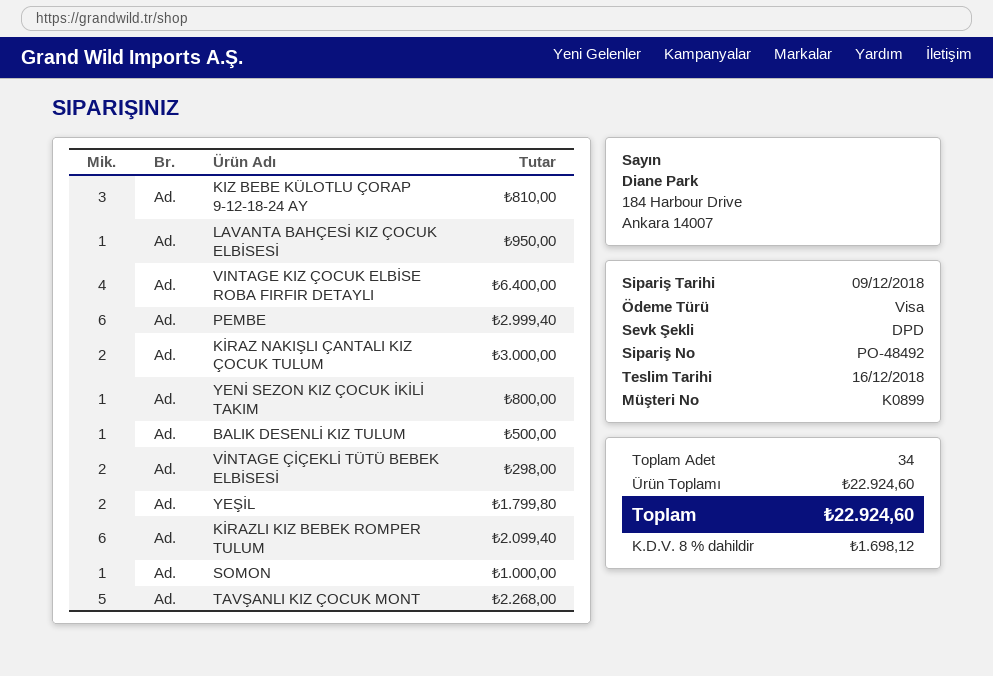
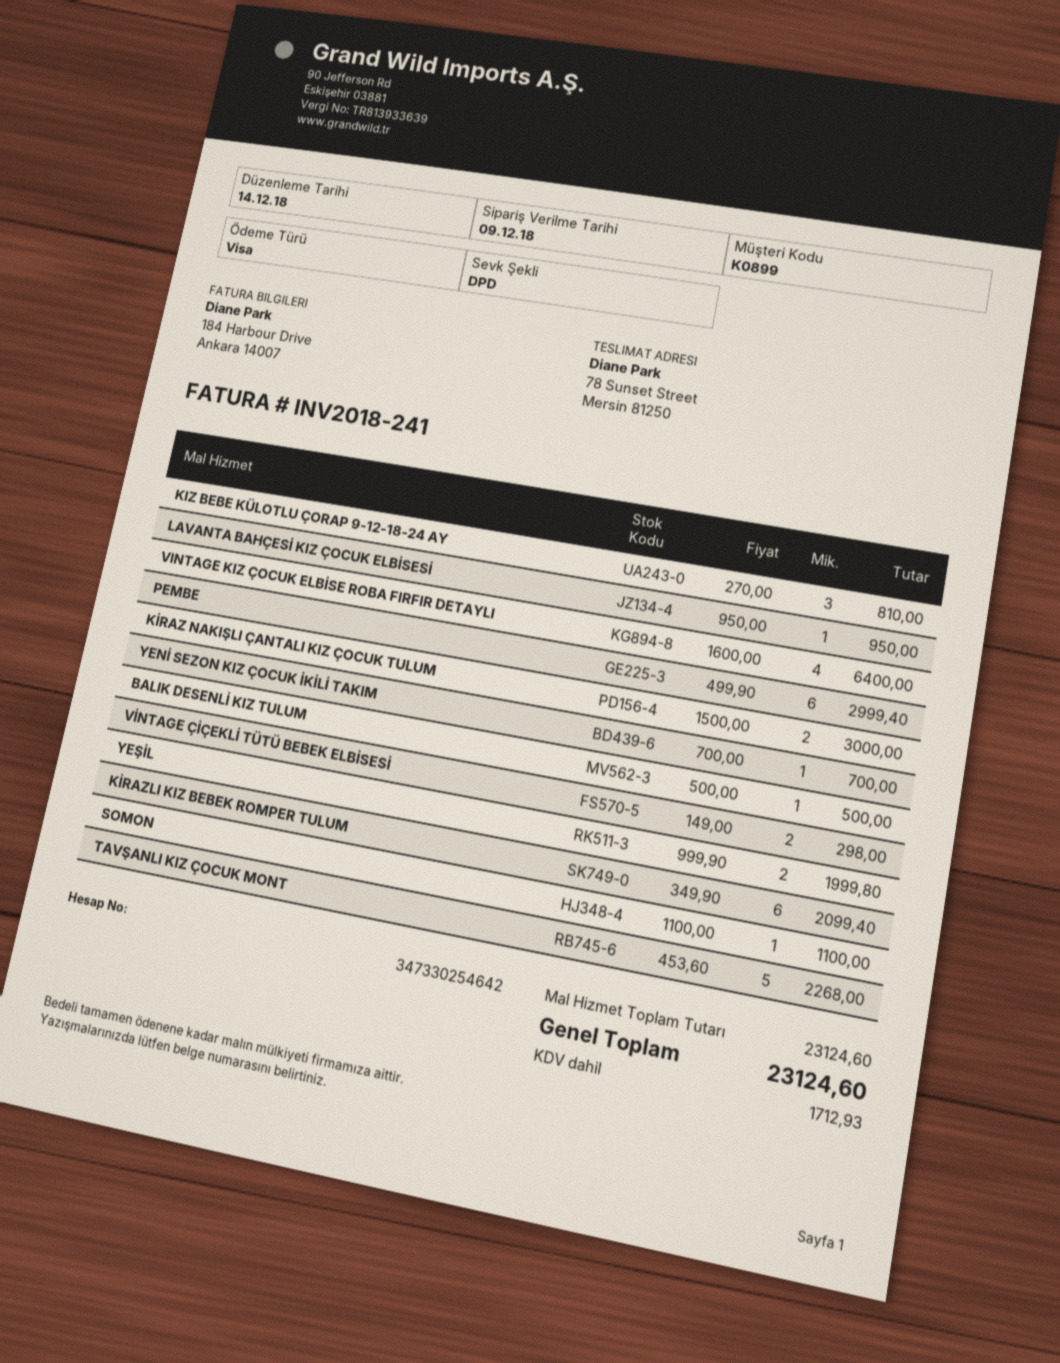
YENİ SEZON KIZ ÇOCUK İKİLİ TAKIM: 1 for 800.00 -> 1 for 700.00
YEŞİL: 2 for 1799.80 -> 2 for 1999.80
SOMON: 1 for 1000.00 -> 1 for 1100.00
subtotal: 22924.60 -> 23124.60
tax: 1698.12 -> 1712.93
total: 22924.60 -> 23124.60

